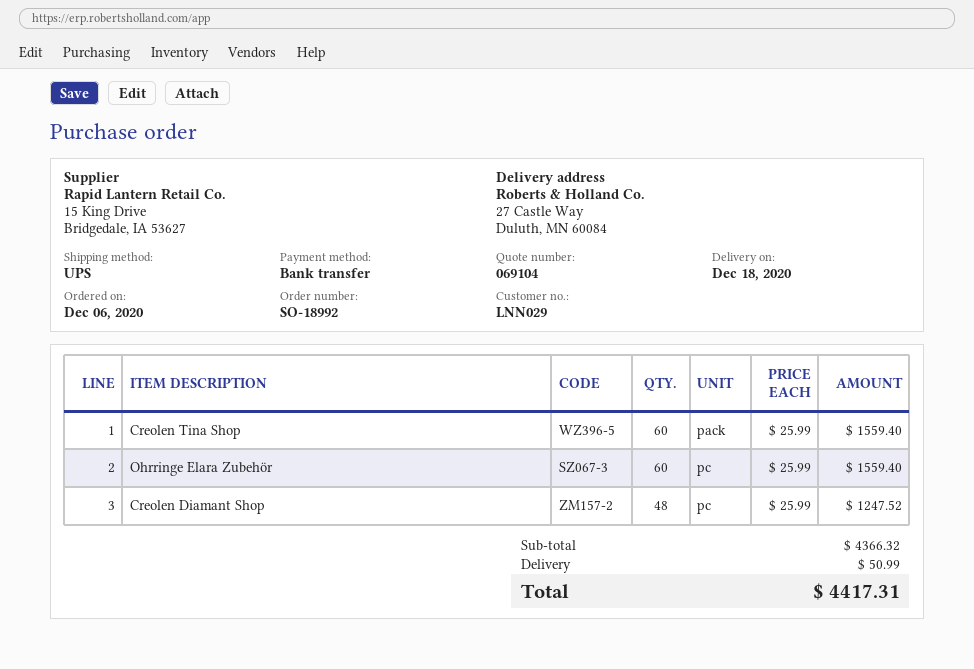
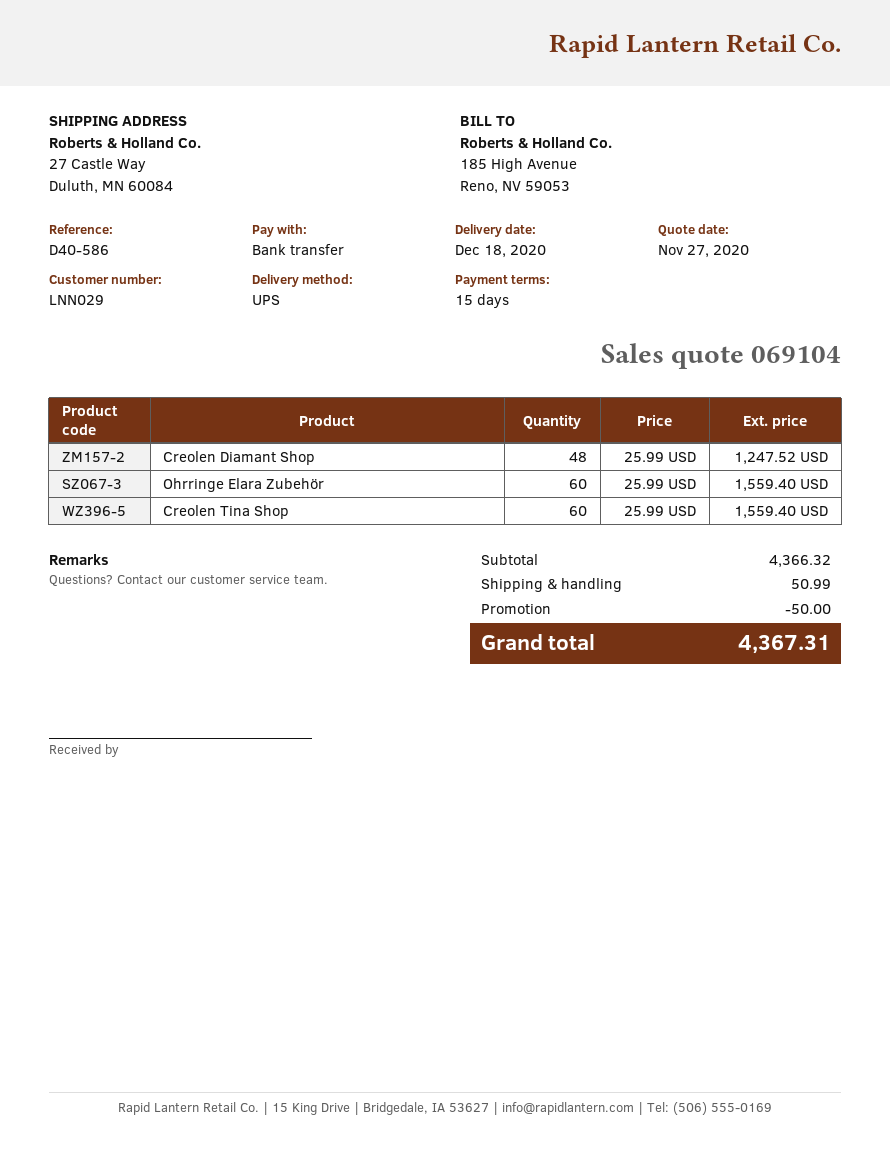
discount: none -> 50.00
total: 4417.31 -> 4367.31

